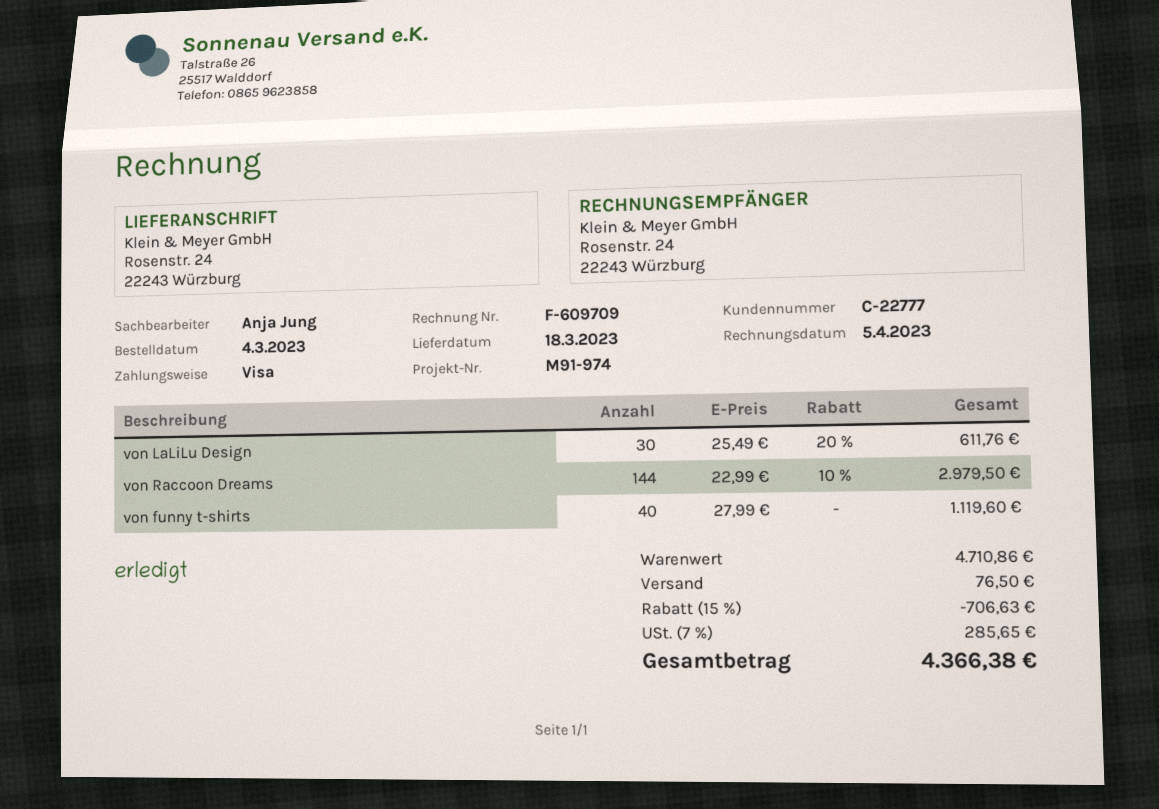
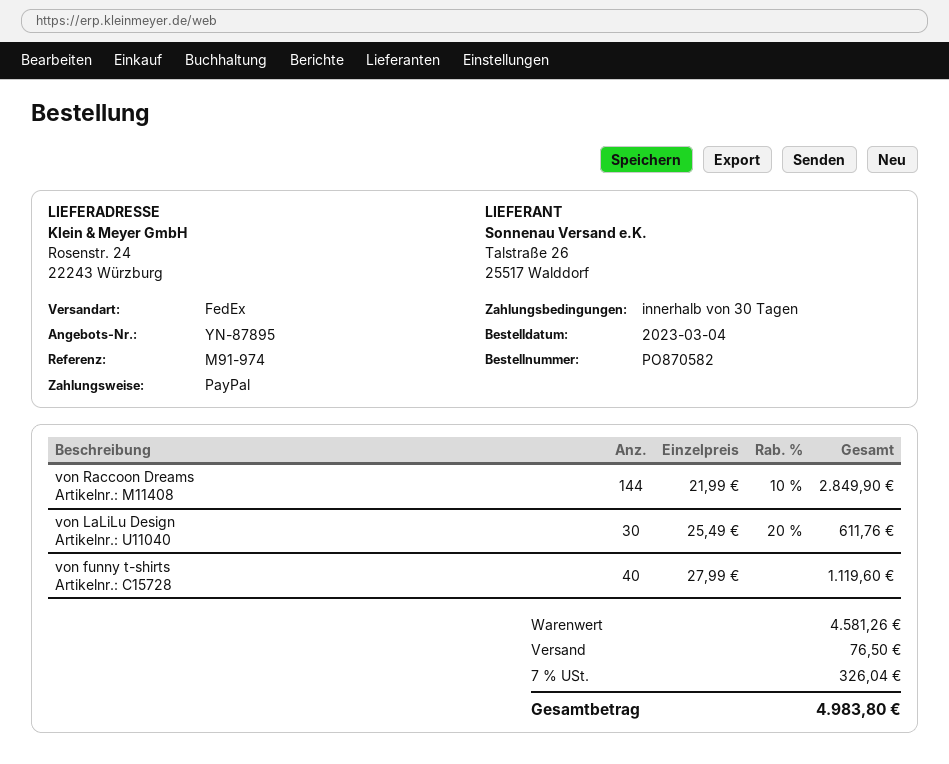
payment method: Visa -> PayPal
von Raccoon Dreams: 144 x 22.99 - 10% = 2979.50 -> 144 x 21.99 - 10% = 2849.90
subtotal: 4710.86 -> 4581.26
discount: 15% = 706.63 -> none
tax: 7% = 285.65 -> 7% = 326.04
total: 4366.38 -> 4983.80

